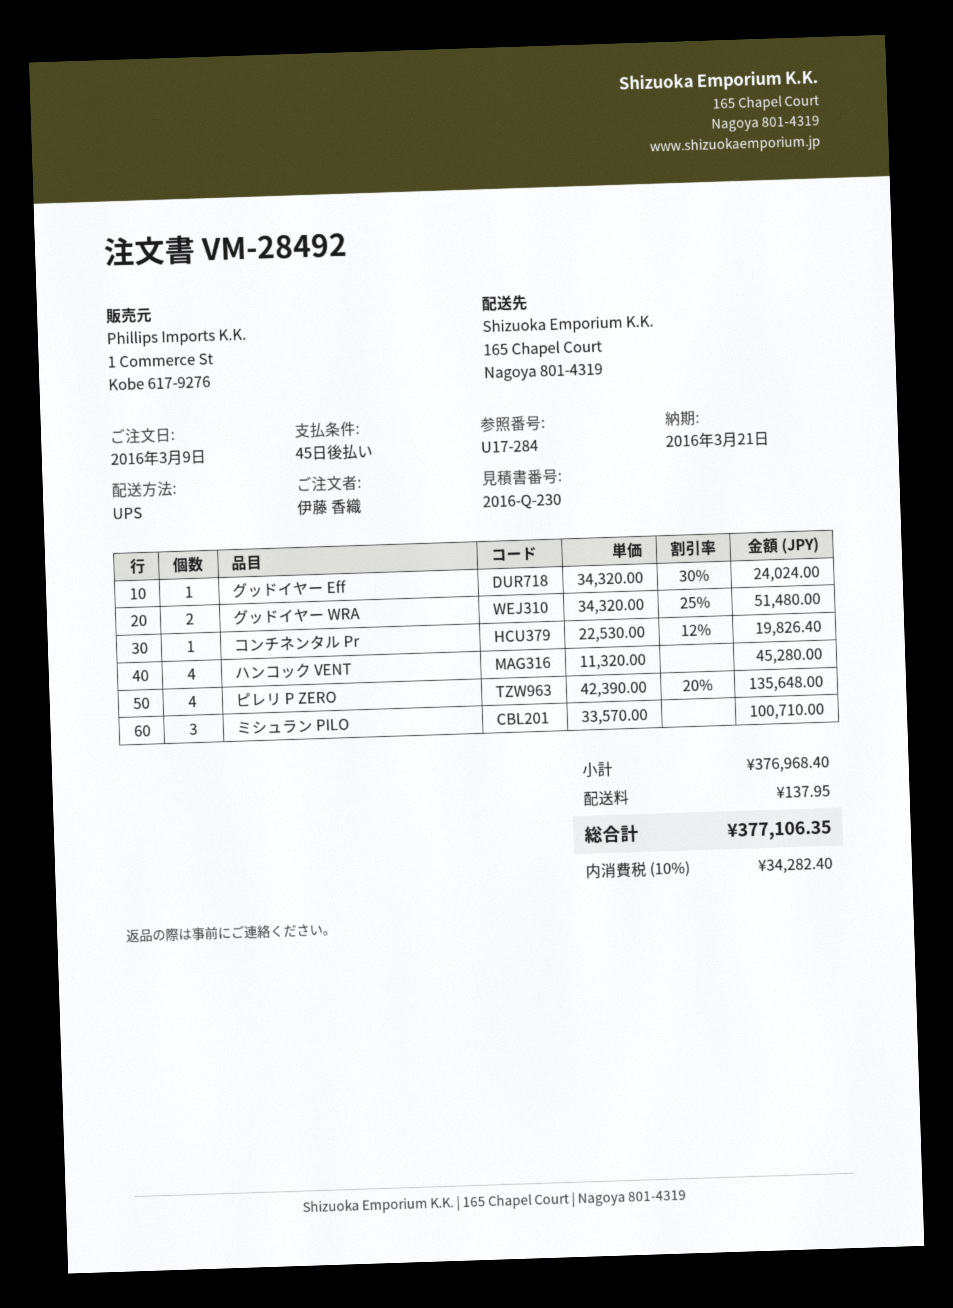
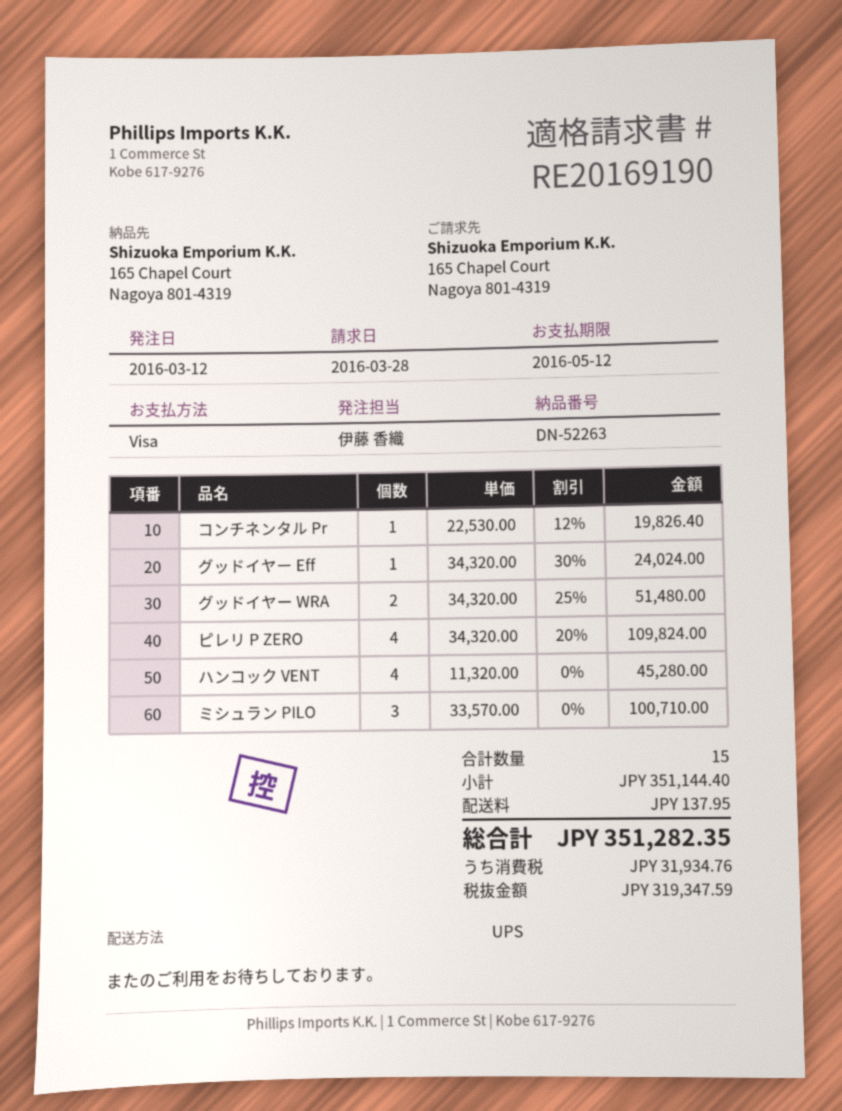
order date: 2016-03-09 -> 2016-03-12
ピレリ P ZERO: 4 x 42390.00 - 20% = 135648.00 -> 4 x 34320.00 - 20% = 109824.00
subtotal: 376968.40 -> 351144.40
tax: 34282.40 -> 31934.76
total: 377106.35 -> 351282.35

